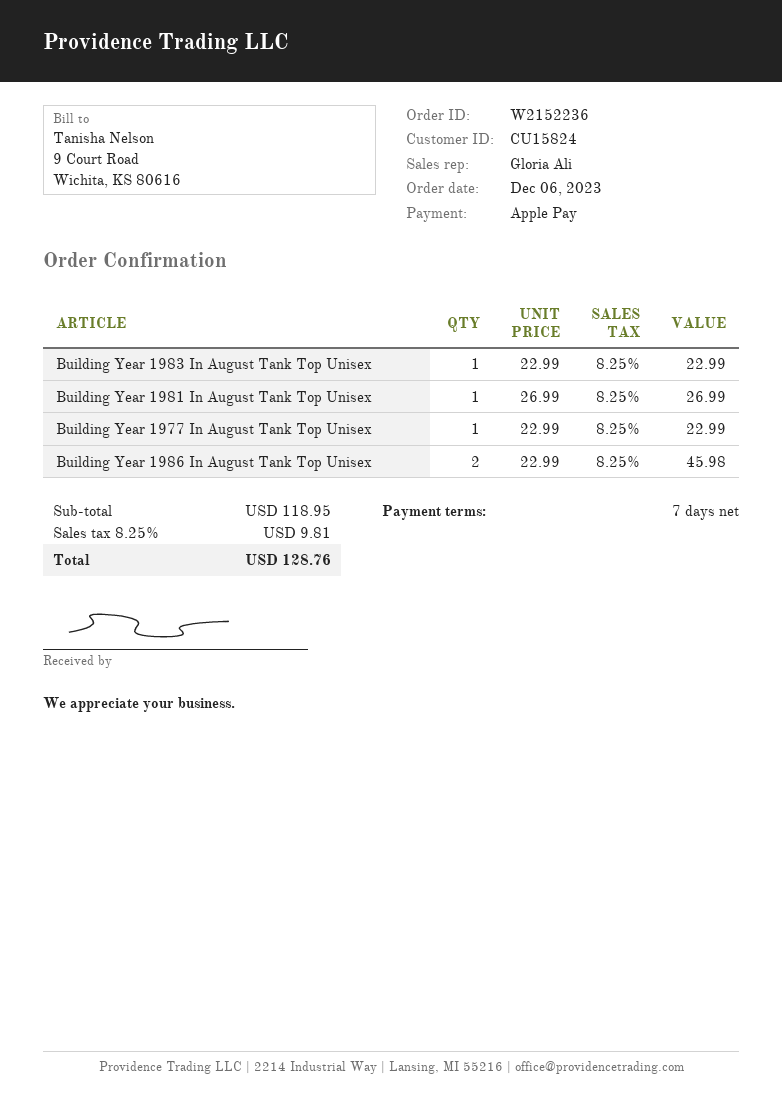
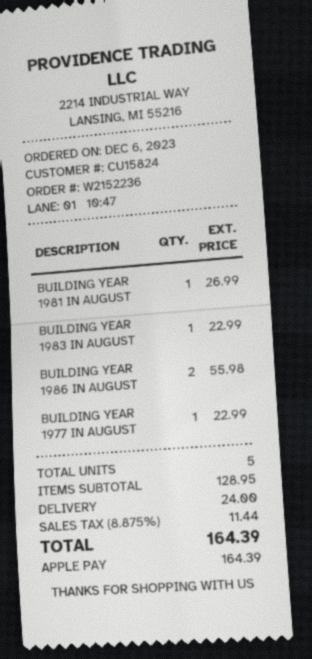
Building Year 1986 In August Tank Top Unisex: 2 for 45.98 -> 2 for 55.98
subtotal: 118.95 -> 128.95
shipping: none -> 24.00
tax: 8.25% = 9.81 -> 8.875% = 11.44
total: 128.76 -> 164.39

